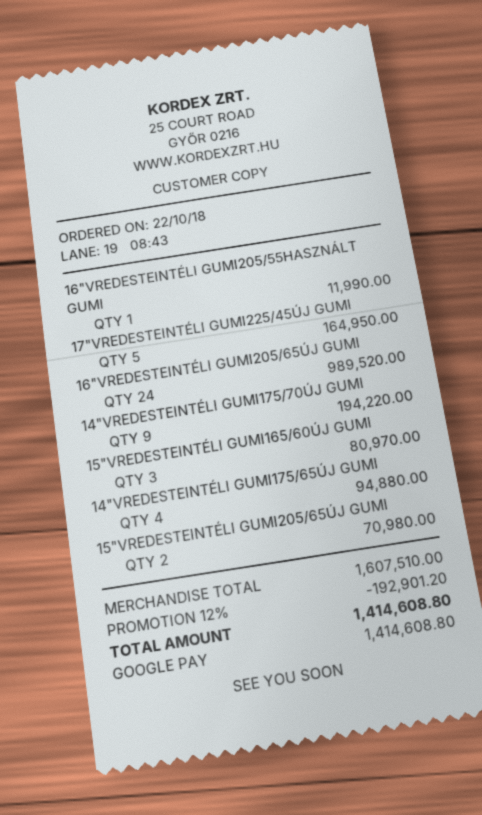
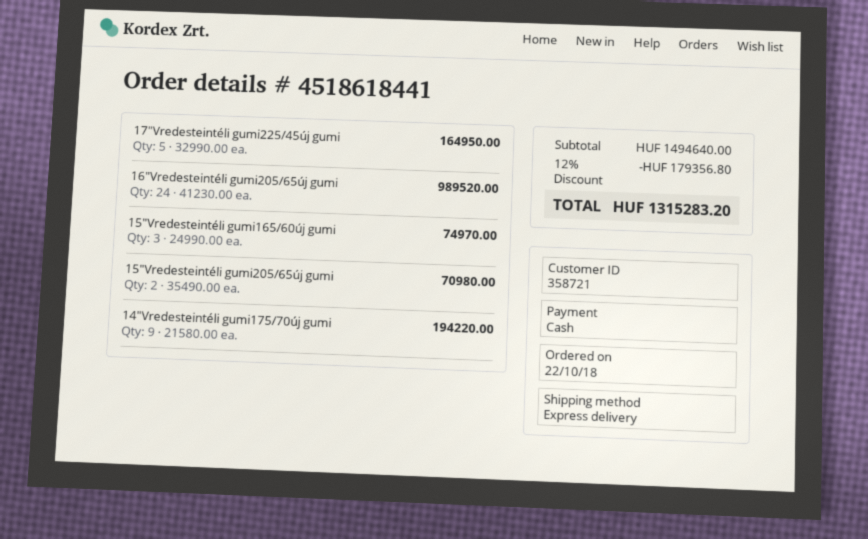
payment method: Google Pay -> cash
16"VREDESTEINTÉLI GUMI205/55HASZNÁLT GUMI: 1 for 11990.00 -> none
15"VREDESTEINTÉLI GUMI165/60ÚJ GUMI: 3 for 80970.00 -> 3 for 74970.00
14"VREDESTEINTÉLI GUMI175/65ÚJ GUMI: 4 for 94880.00 -> none
subtotal: 1607510.00 -> 1494640.00
discount: 12% = 192901.20 -> 12% = 179356.80
total: 1414608.80 -> 1315283.20

